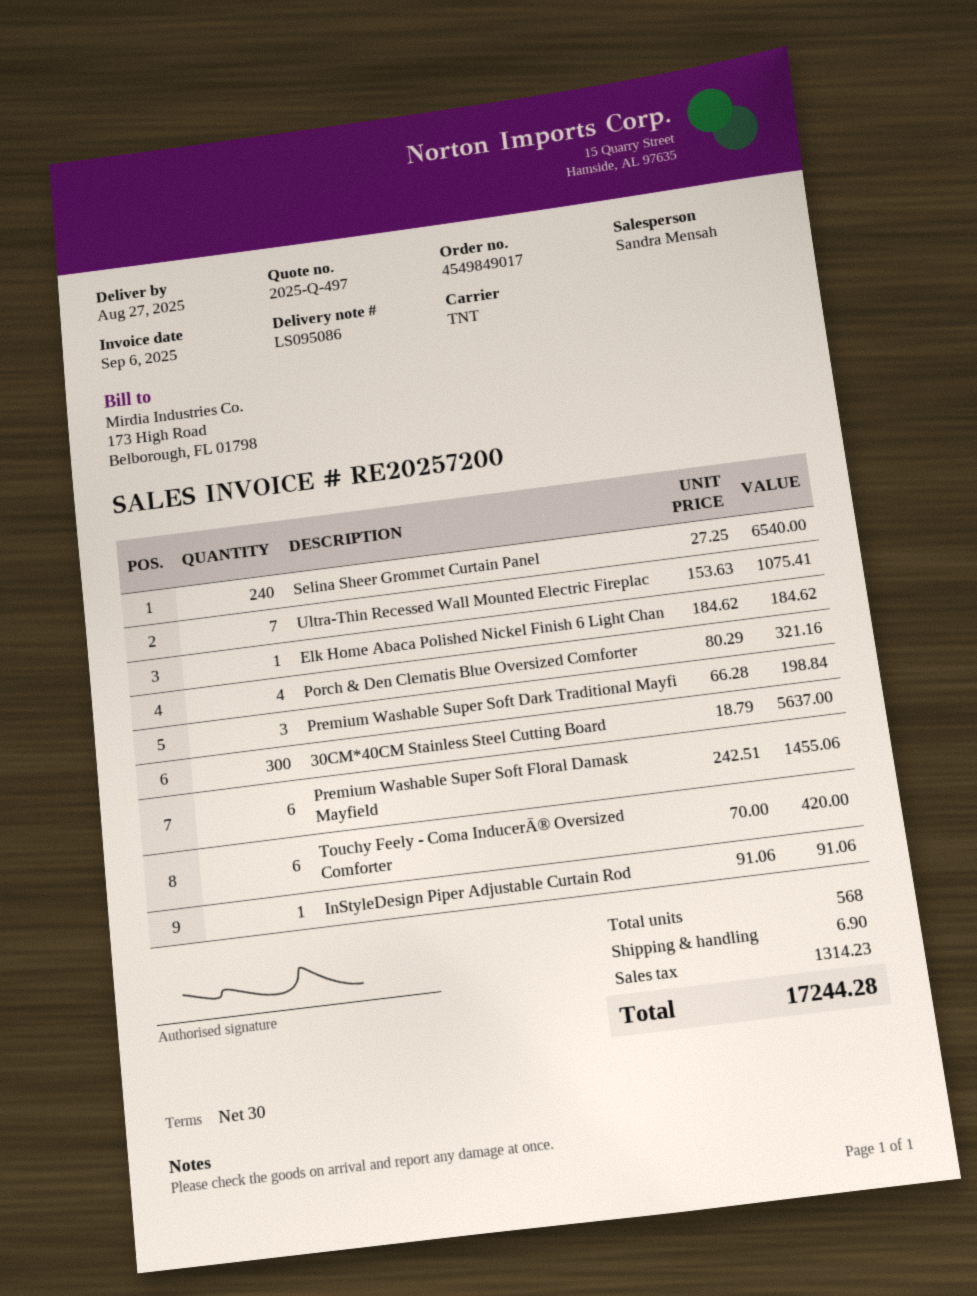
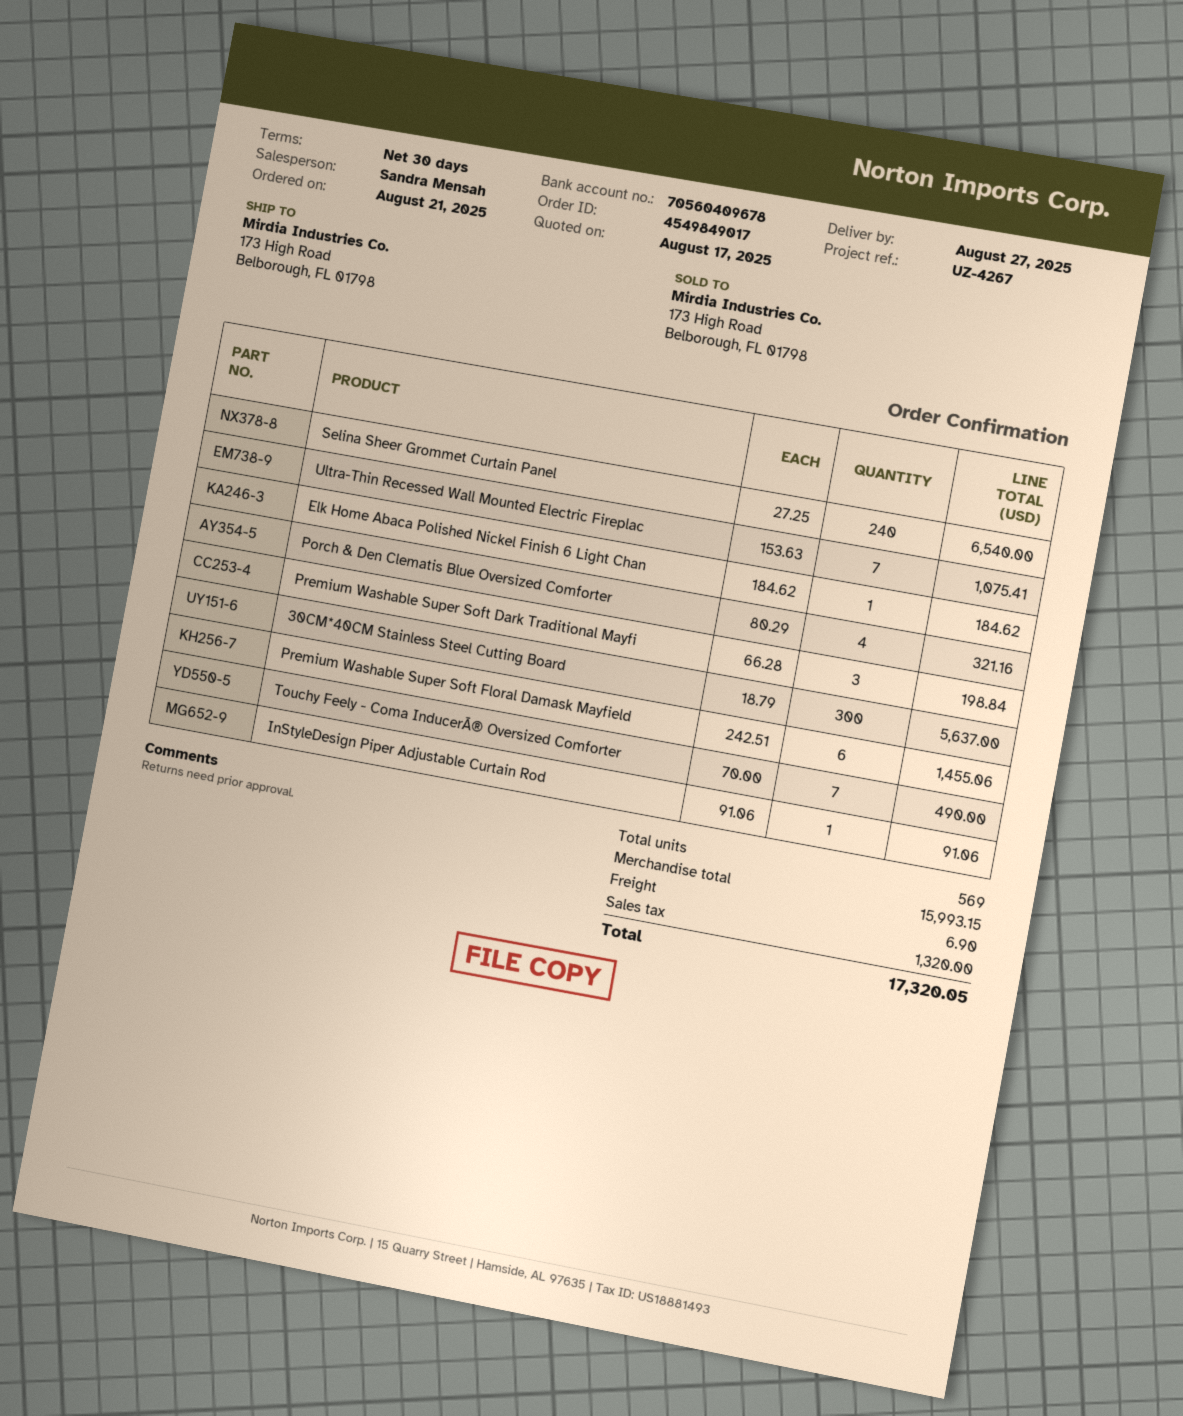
Touchy Feely - Coma InducerĀ® Oversized Comforter: 6 x 70.00 = 420.00 -> 7 x 70.00 = 490.00
total quantity: 568 -> 569
tax: 1314.23 -> 1320.00
total: 17244.28 -> 17320.05

